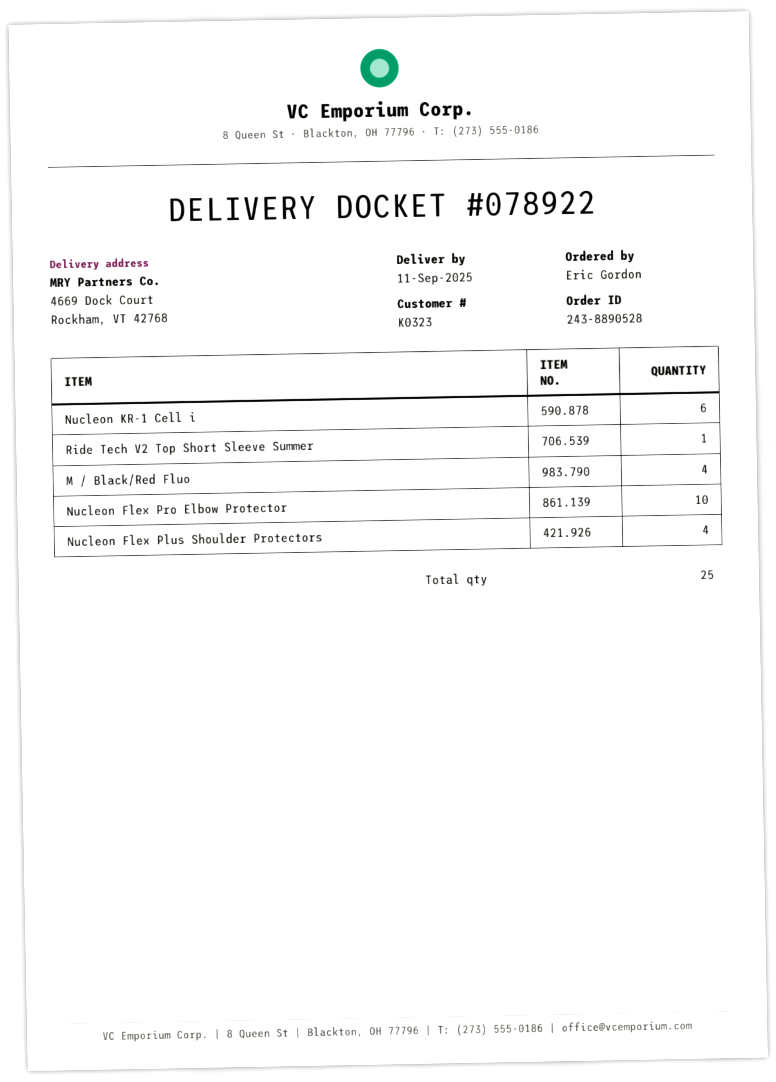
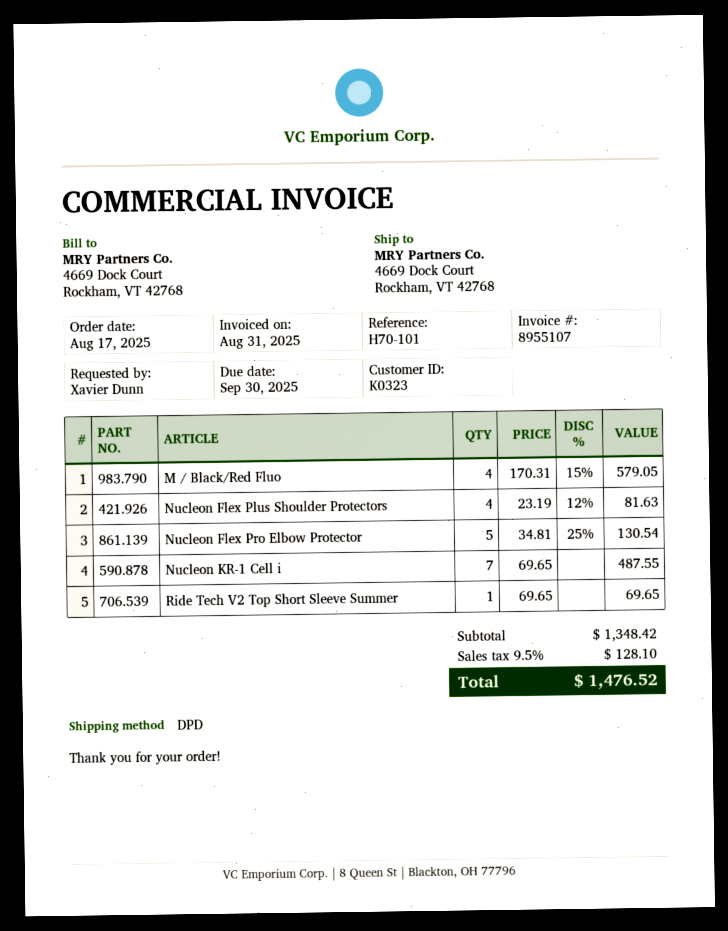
ordered by: Eric Gordon -> Xavier Dunn
Nucleon KR-1 Cell i: 6 -> 7
Nucleon Flex Pro Elbow Protector: 10 -> 5

